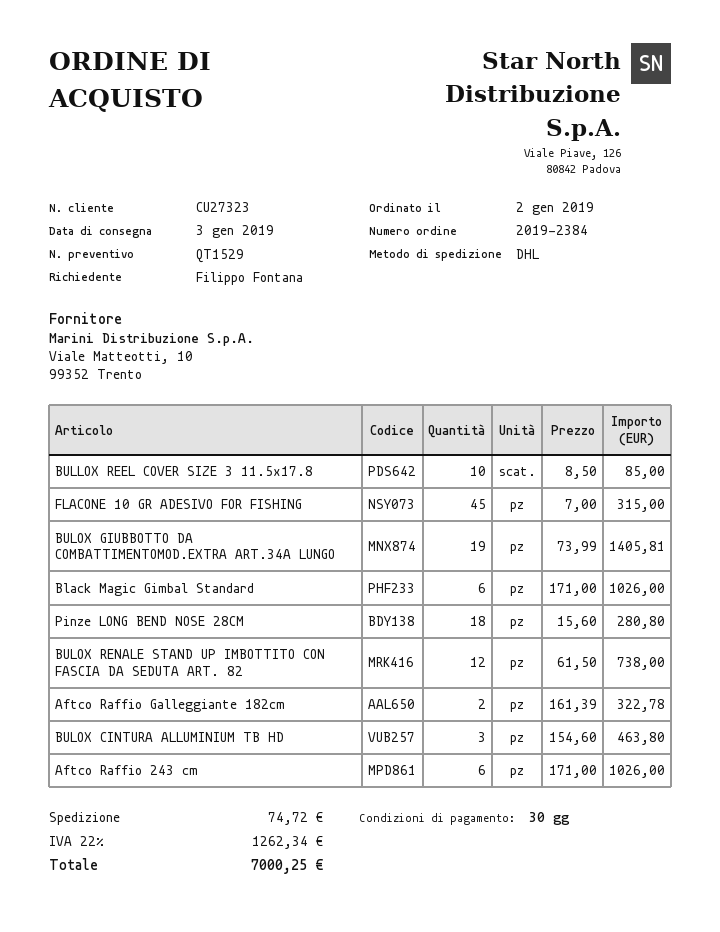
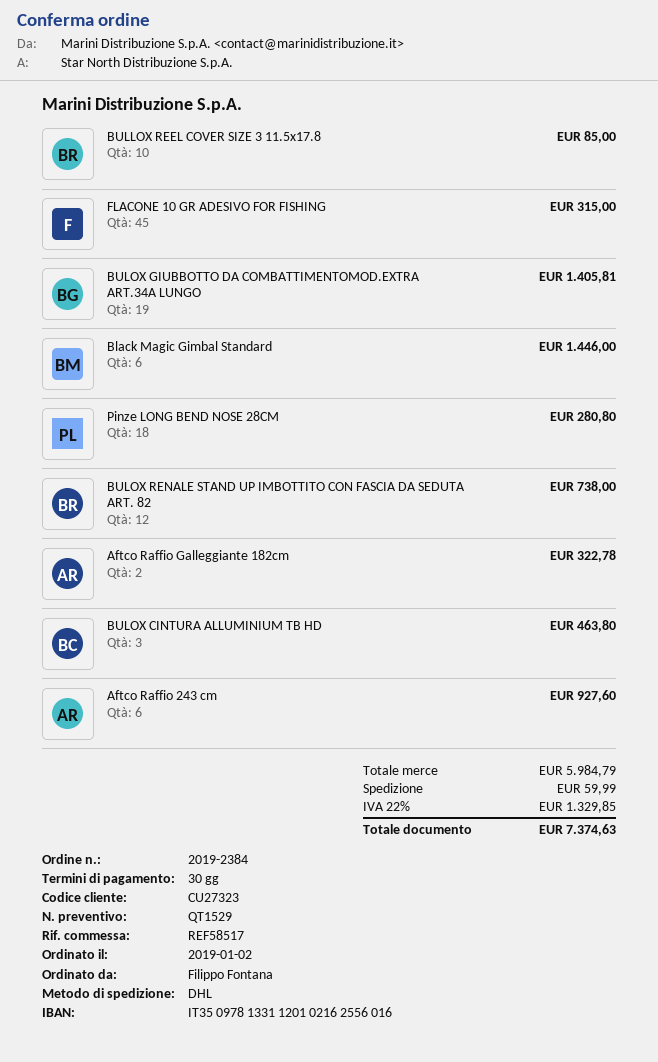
Black Magic Gimbal Standard: 6 for 1026.00 -> 6 for 1446.00
Aftco Raffio 243 cm: 6 for 1026.00 -> 6 for 927.60
shipping: 74.72 -> 59.99
tax: 22% = 1262.34 -> 22% = 1329.85
total: 7000.25 -> 7374.63

